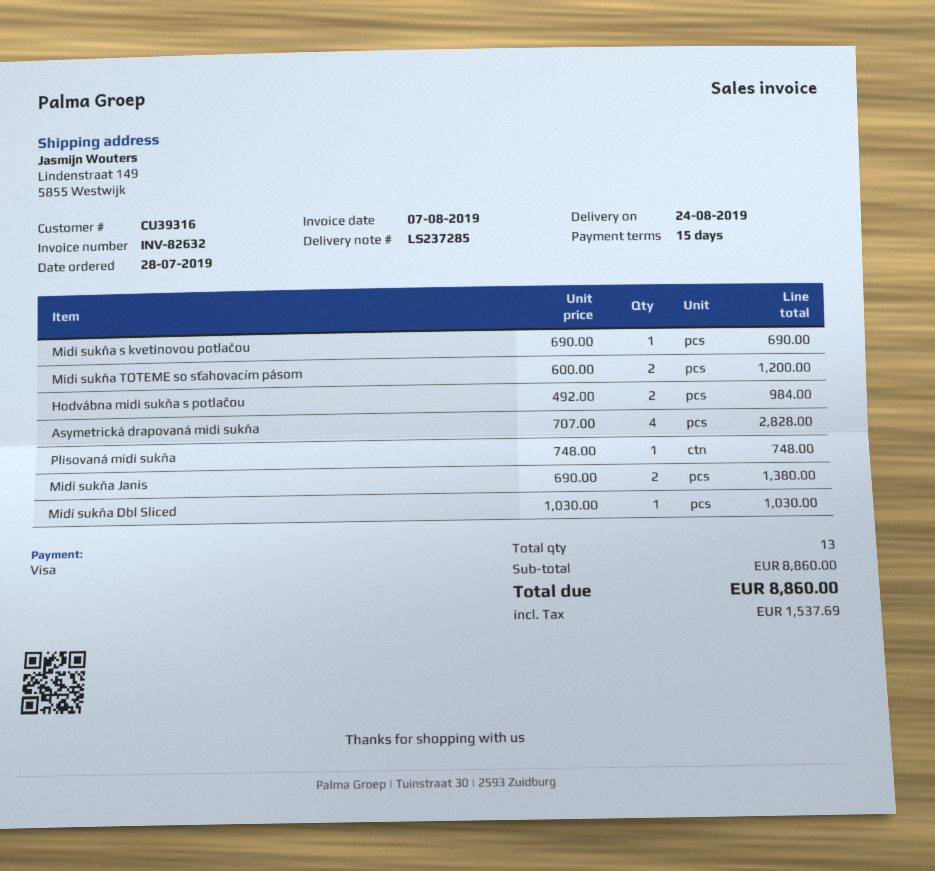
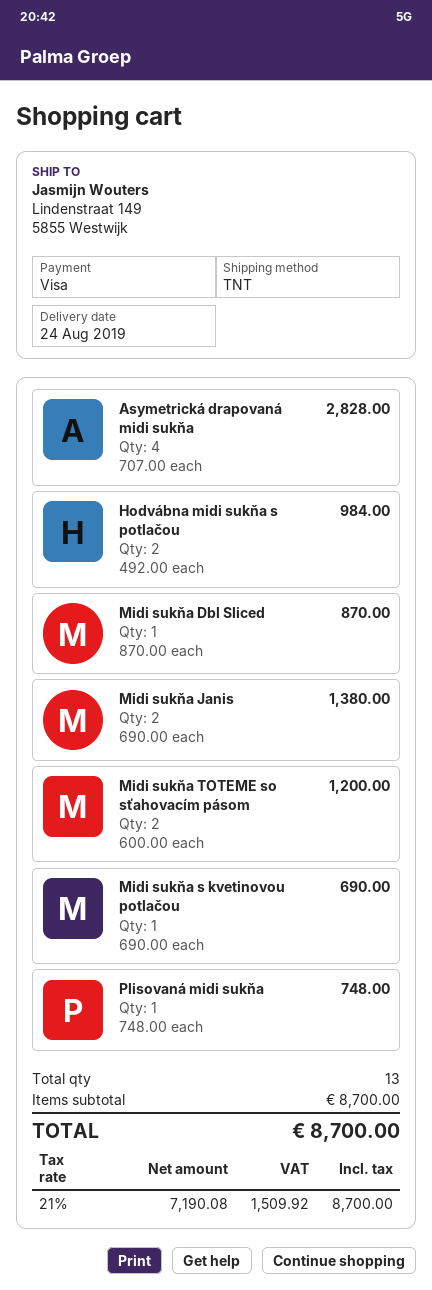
Midi sukňa Dbl Sliced: 1 x 1030.00 = 1030.00 -> 1 x 870.00 = 870.00
subtotal: 8860.00 -> 8700.00
tax: 1537.69 -> 1509.92
total: 8860.00 -> 8700.00

